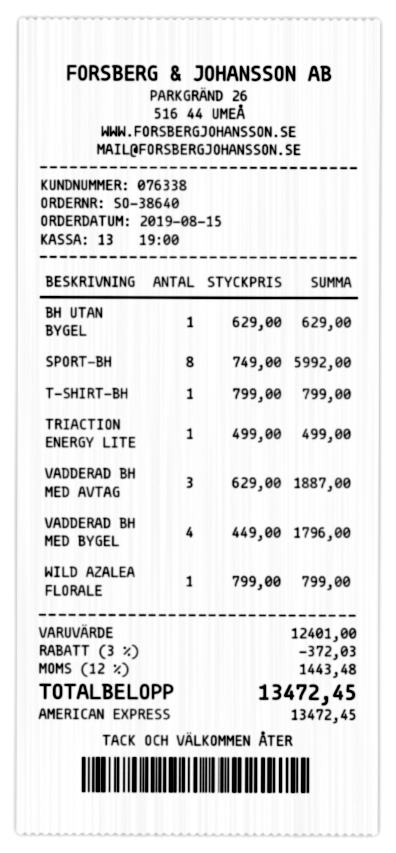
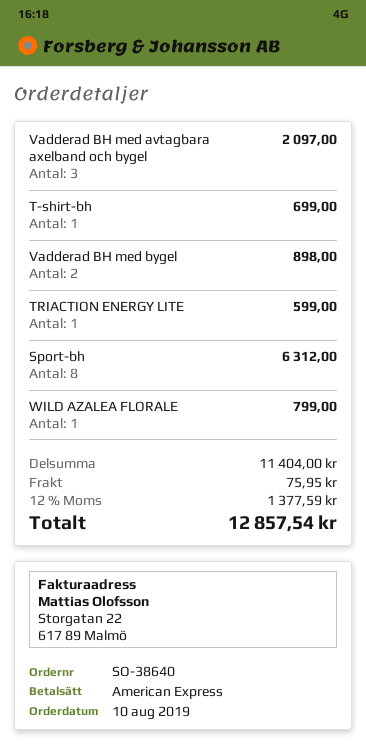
order date: 2019-08-15 -> 2019-08-10
BH UTAN BYGEL: 1 for 629.00 -> none
SPORT-BH: 8 for 5992.00 -> 8 for 6312.00
T-SHIRT-BH: 1 for 799.00 -> 1 for 699.00
TRIACTION ENERGY LITE: 1 for 499.00 -> 1 for 599.00
VADDERAD BH MED AVTAG: 3 for 1887.00 -> 3 for 2097.00
VADDERAD BH MED BYGEL: 4 for 1796.00 -> 2 for 898.00
subtotal: 12401.00 -> 11404.00
discount: 3% = 372.03 -> none
shipping: none -> 75.95
tax: 12% = 1443.48 -> 12% = 1377.59
total: 13472.45 -> 12857.54

